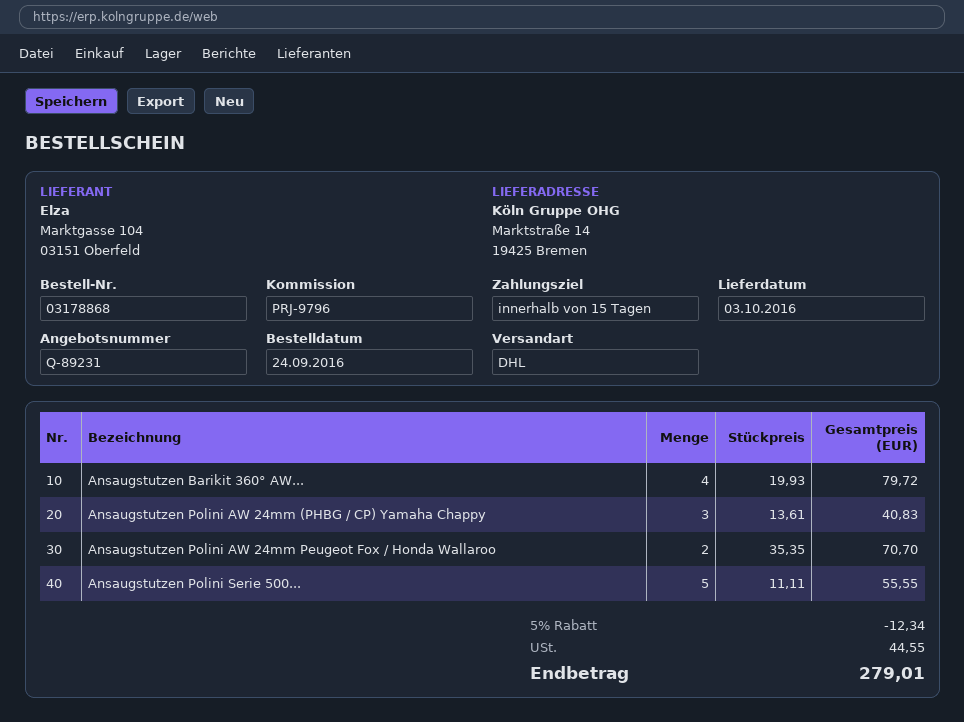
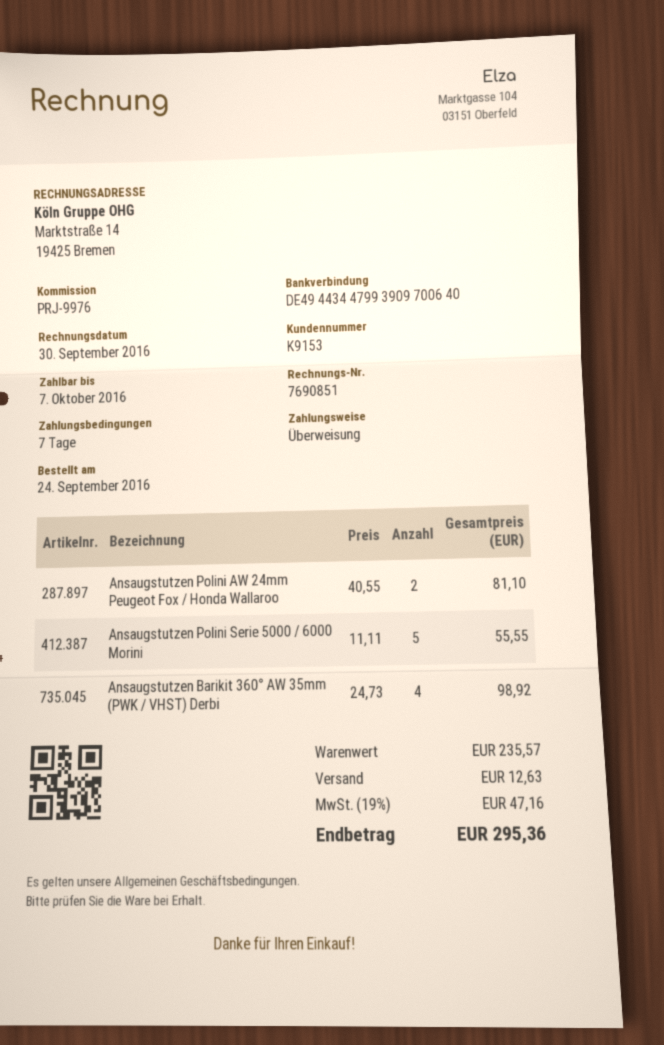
payment terms: 15 days -> 7 days
reference: PRJ-9796 -> PRJ-9976
Ansaugstutzen Barikit 360° AW...: 4 x 19.93 = 79.72 -> 4 x 24.73 = 98.92
Ansaugstutzen Polini AW 24mm (PHBG / CP) Yamaha Chappy: 3 x 13.61 = 40.83 -> none
Ansaugstutzen Polini AW 24mm Peugeot Fox / Honda Wallaroo: 2 x 35.35 = 70.70 -> 2 x 40.55 = 81.10
discount: 5% = 12.34 -> none
shipping: none -> 12.63
tax: 44.55 -> 47.16
total: 279.01 -> 295.36

